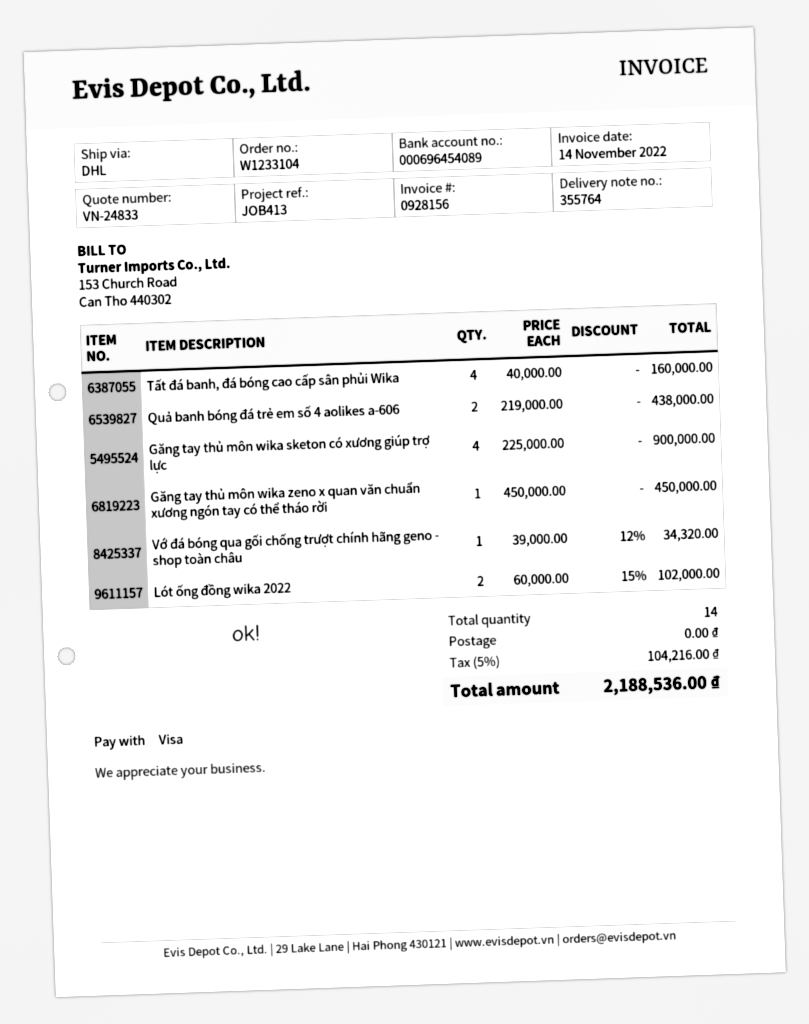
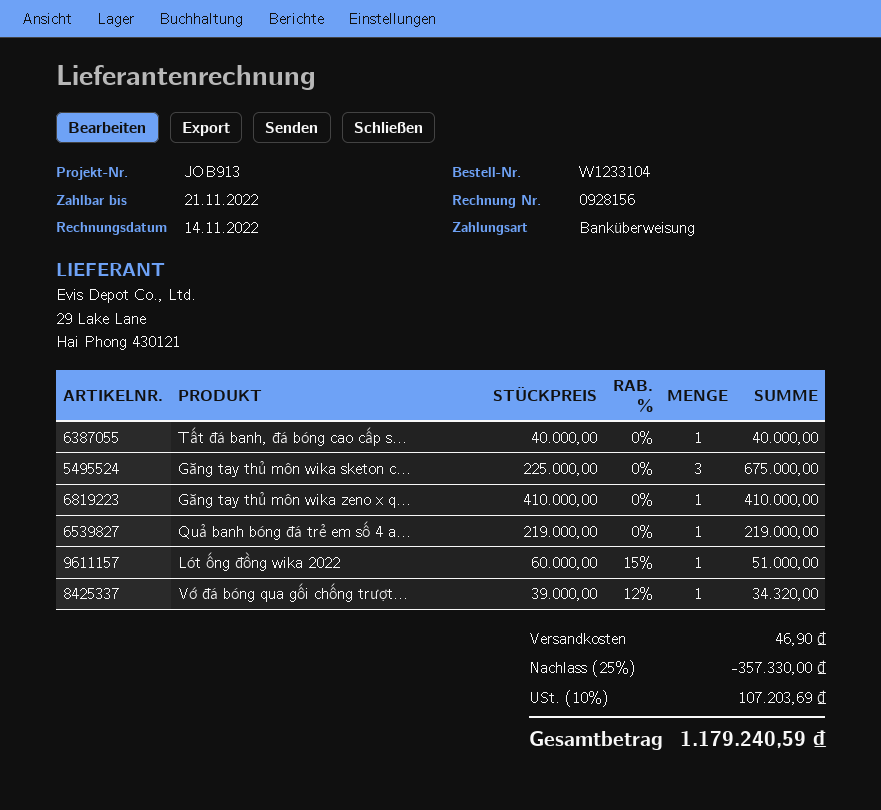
reference: JOB413 -> JOB913
payment method: Visa -> bank transfer
Tất đá banh, đá bóng cao cấp sân phủi Wika: 4 x 40000.00 = 160000.00 -> 1 x 40000.00 = 40000.00
Quả banh bóng đá trẻ em số 4 aolikes a-606: 2 x 219000.00 = 438000.00 -> 1 x 219000.00 = 219000.00
Găng tay thủ môn wika sketon có xương giúp trợ lực: 4 x 225000.00 = 900000.00 -> 3 x 225000.00 = 675000.00
Găng tay thủ môn wika zeno x quan văn chuẩn xương ngón tay có thể tháo rời: 1 x 450000.00 = 450000.00 -> 1 x 410000.00 = 410000.00
Lót ống đồng wika 2022: 2 x 60000.00 - 15% = 102000.00 -> 1 x 60000.00 - 15% = 51000.00
discount: none -> 25% = 357330.00
shipping: 0.00 -> 46.90
tax: 5% = 104216.00 -> 10% = 107203.69
total: 2188536.00 -> 1179240.59

